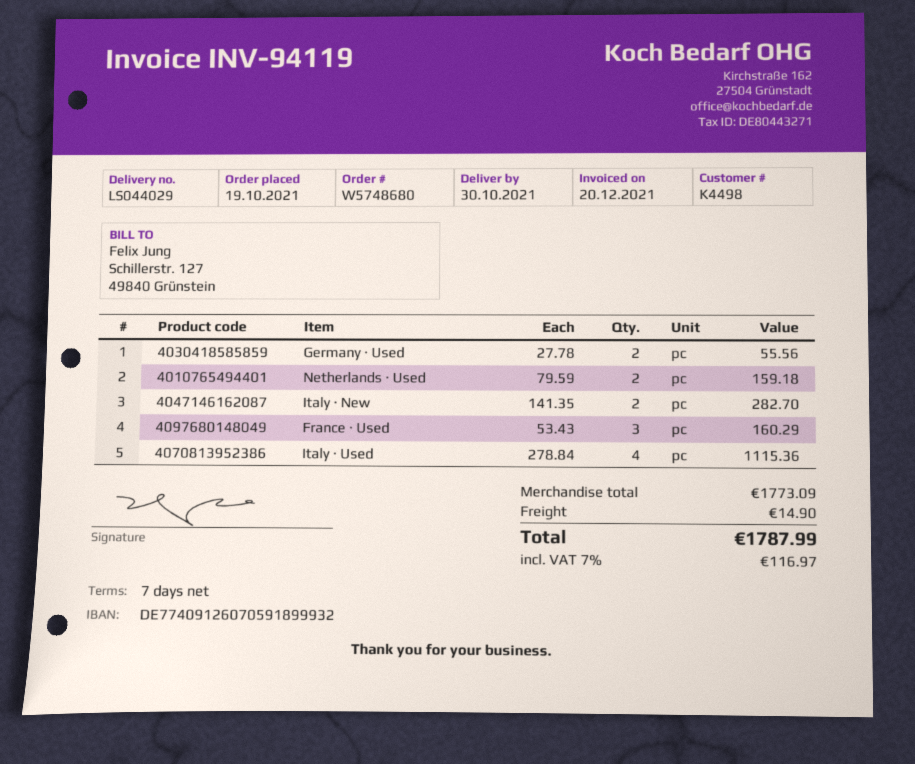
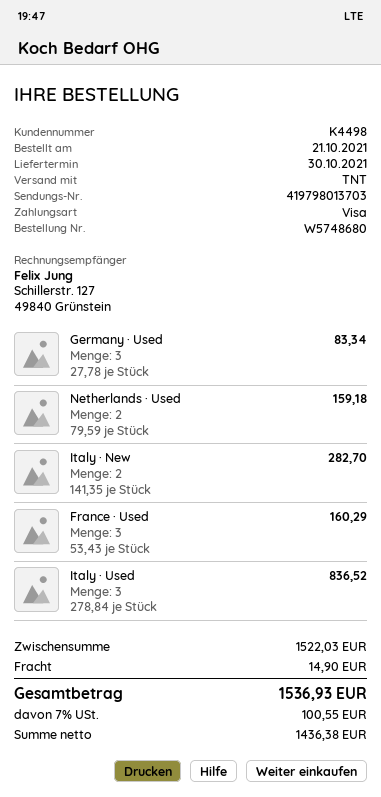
order date: 2021-10-19 -> 2021-10-21
Germany · Used: 2 x 27.78 = 55.56 -> 3 x 27.78 = 83.34
Italy · Used: 4 x 278.84 = 1115.36 -> 3 x 278.84 = 836.52
subtotal: 1773.09 -> 1522.03
tax: 7% = 116.97 -> 7% = 100.55
total: 1787.99 -> 1536.93

